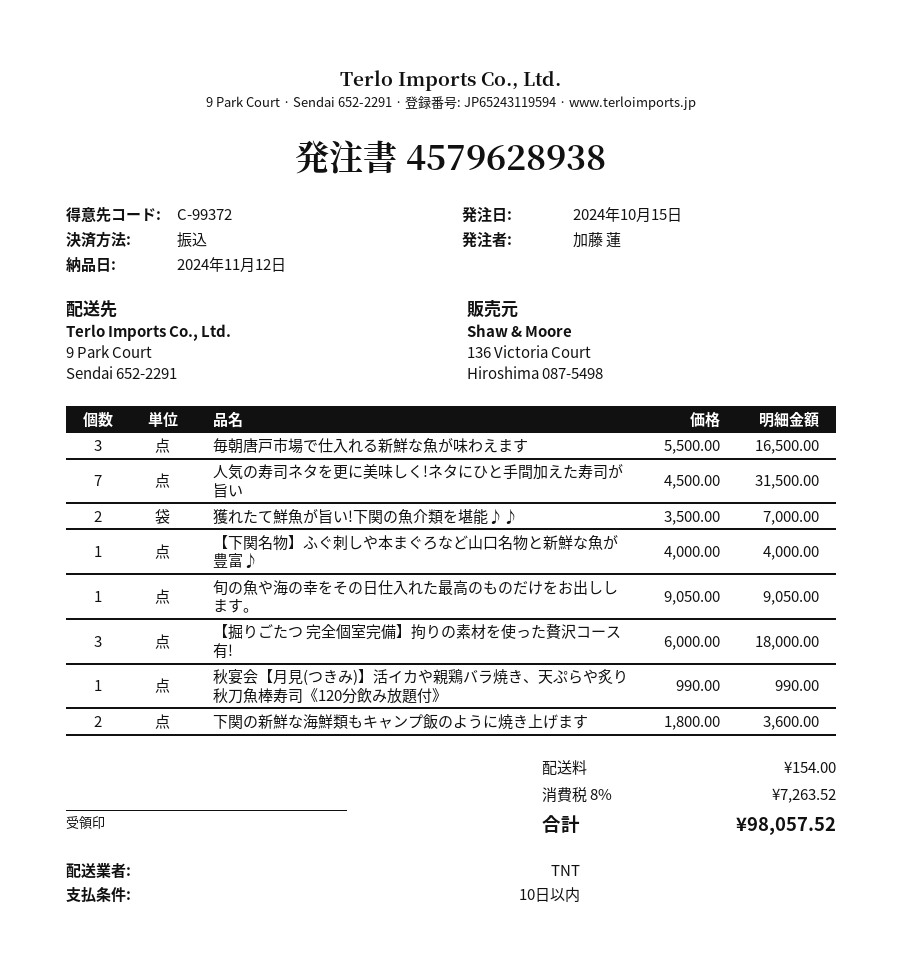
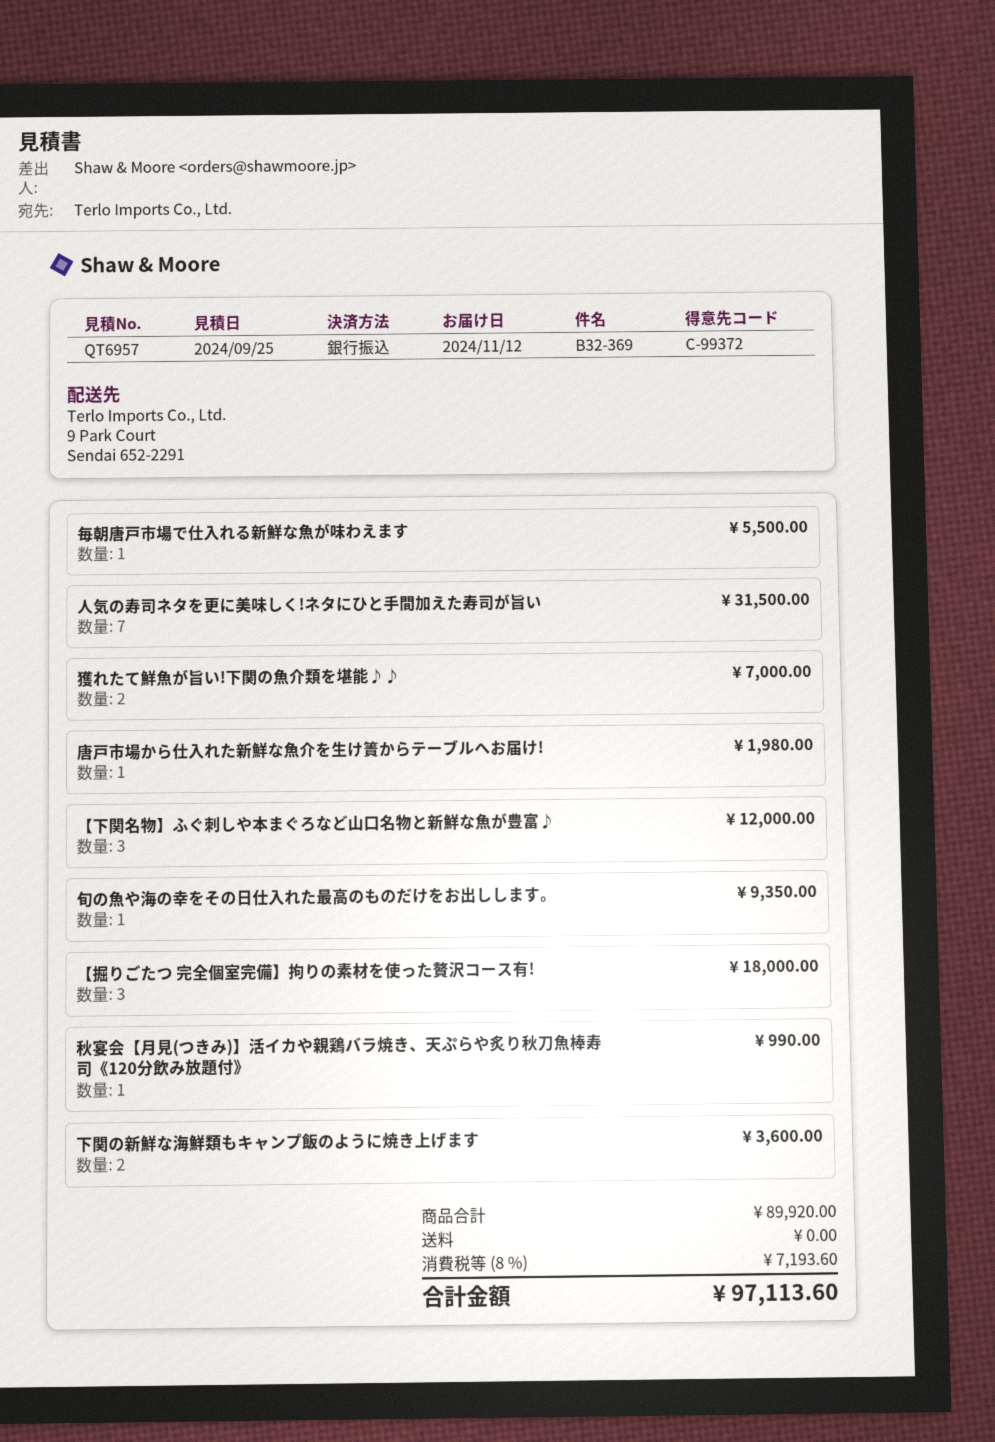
毎朝唐戸市場で仕入れる新鮮な魚が味わえます: 3 for 16500.00 -> 1 for 5500.00
【下関名物】ふぐ刺しや本まぐろなど山口名物と新鮮な魚が豊富♪: 1 for 4000.00 -> 3 for 12000.00
旬の魚や海の幸をその日仕入れた最高のものだけをお出しします。: 1 for 9050.00 -> 1 for 9350.00
唐戸市場から仕入れた新鮮な魚介を生け簀からテーブルへお届け!: none -> 1 for 1980.00
shipping: 154.00 -> 0.00
tax: 8% = 7263.52 -> 8% = 7193.60
total: 98057.52 -> 97113.60

